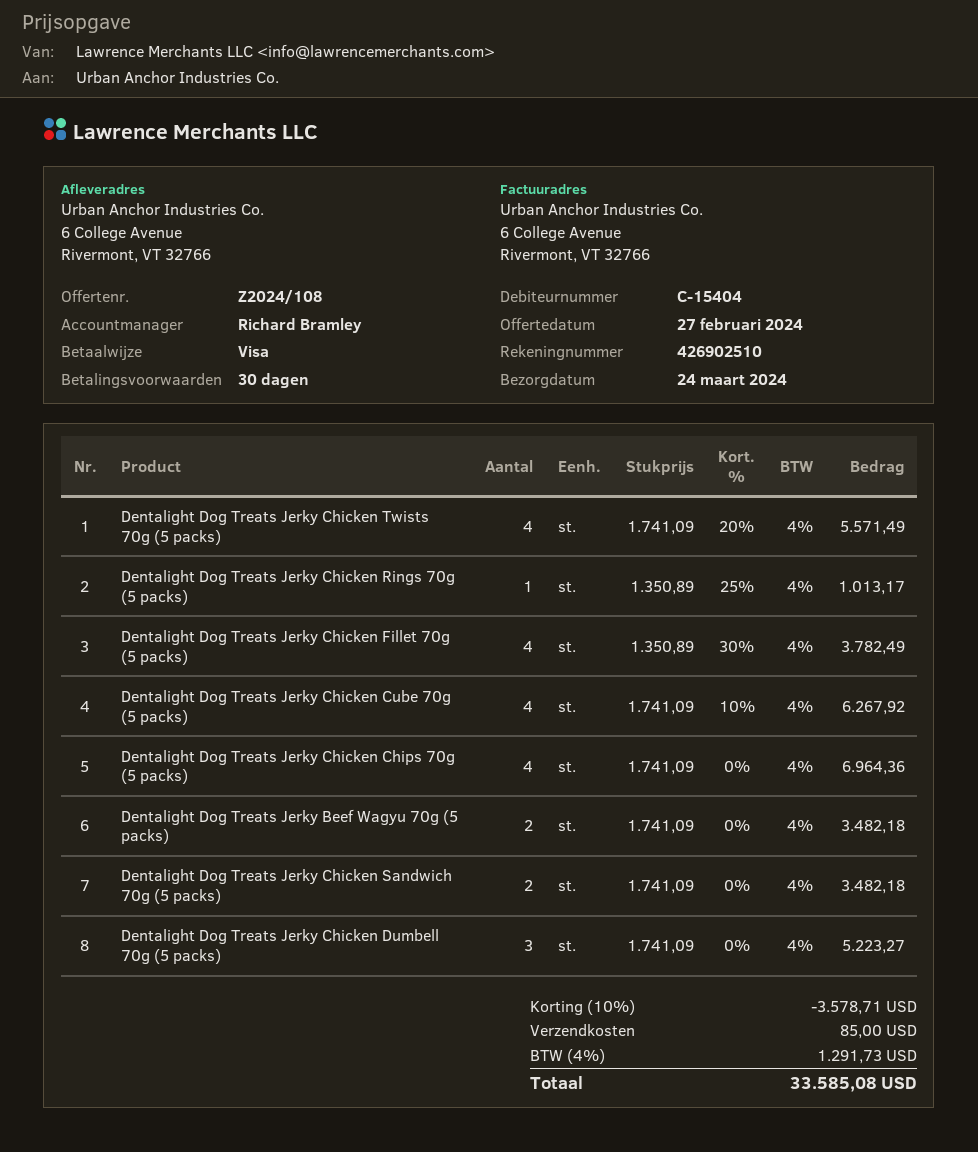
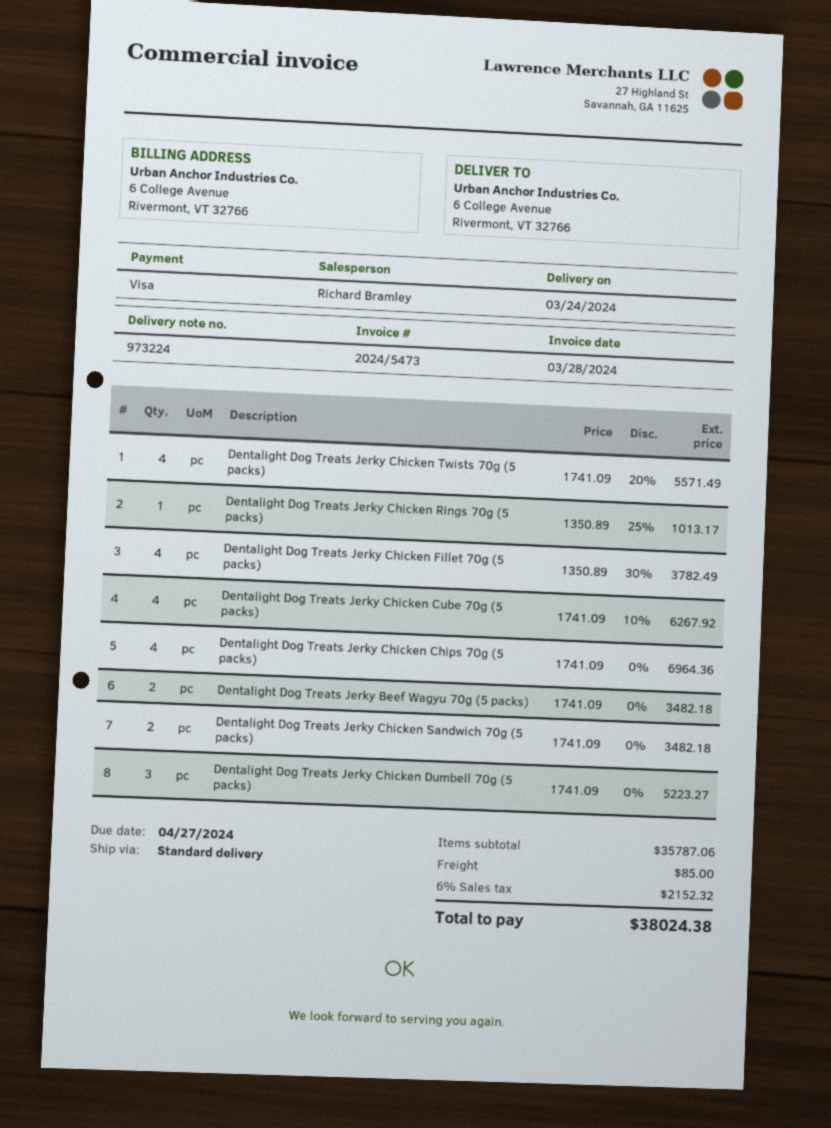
discount: 10% = 3578.71 -> none
tax: 4% = 1291.73 -> 6% = 2152.32
total: 33585.08 -> 38024.38

